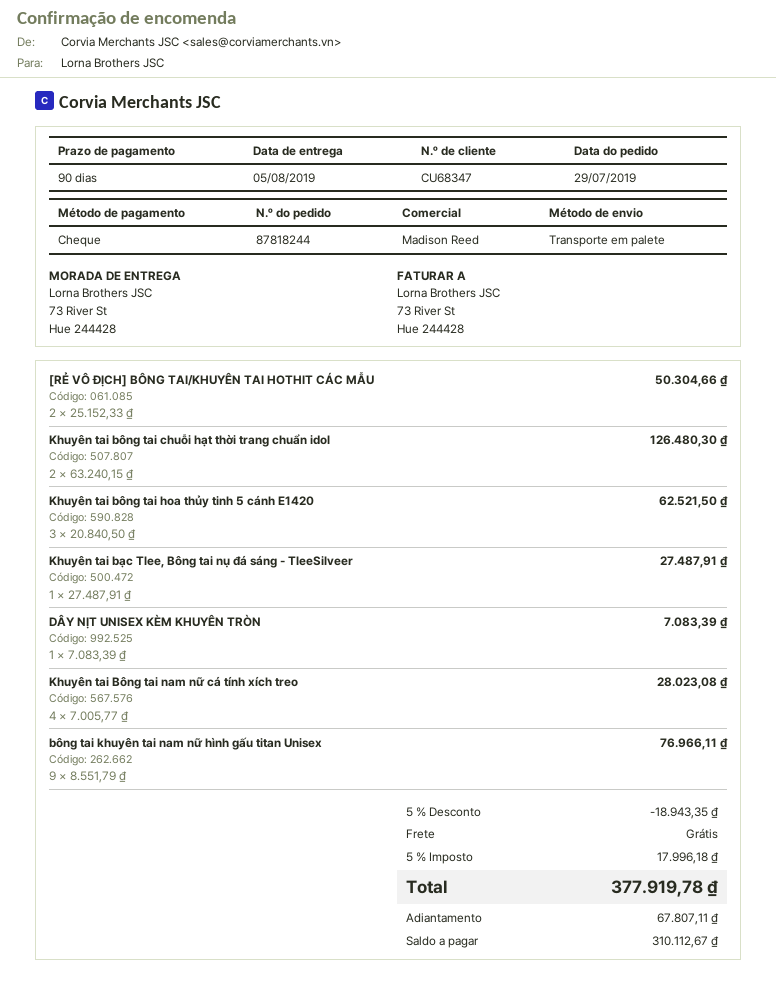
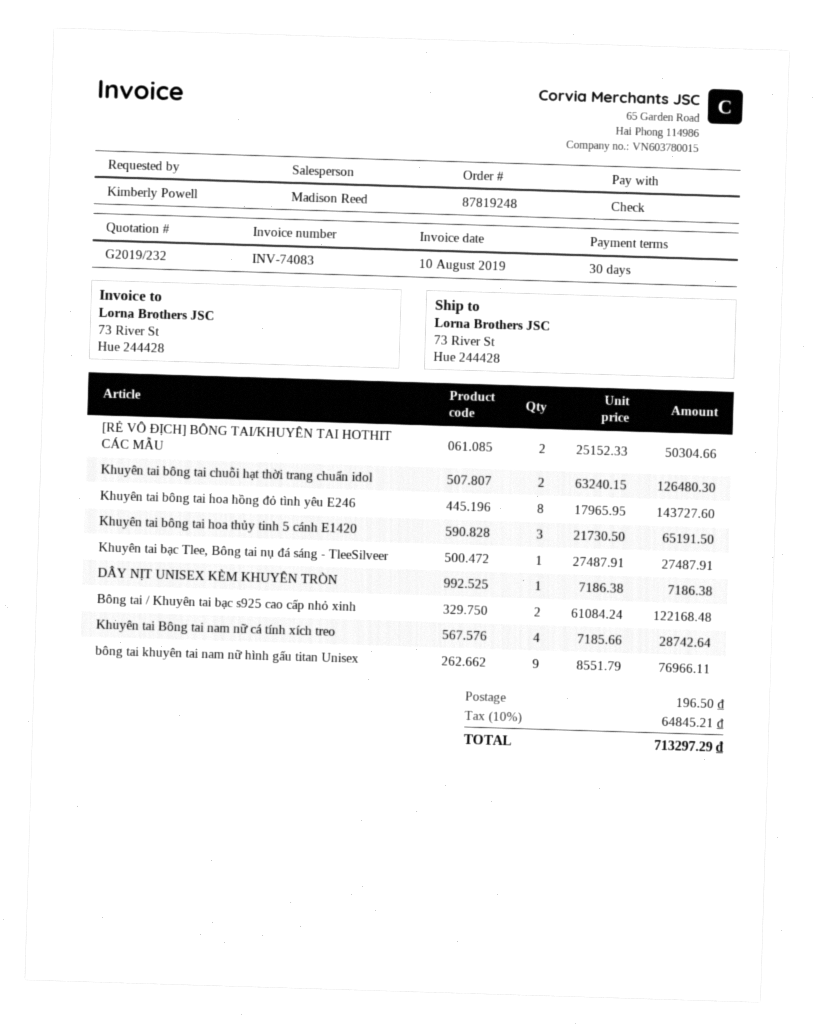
order number: 87818244 -> 87819248
payment terms: 90 days -> 30 days
Khuyên tai bông tai hoa thủy tinh 5 cánh E1420: 3 x 20840.50 = 62521.50 -> 3 x 21730.50 = 65191.50
DÂY NỊT UNISEX KÈM KHUYÊN TRÒN: 1 x 7083.39 = 7083.39 -> 1 x 7186.38 = 7186.38
Khuyên tai Bông tai nam nữ cá tính xích treo: 4 x 7005.77 = 28023.08 -> 4 x 7185.66 = 28742.64
Khuyên tai bông tai hoa hồng đỏ tình yêu E246: none -> 8 x 17965.95 = 143727.60
Bông tai / Khuyên tai bạc s925 cao cấp nhỏ xinh: none -> 2 x 61084.24 = 122168.48
discount: 5% = 18943.35 -> none
shipping: 0.00 -> 196.50
tax: 5% = 17996.18 -> 10% = 64845.21
total: 377919.78 -> 713297.29

